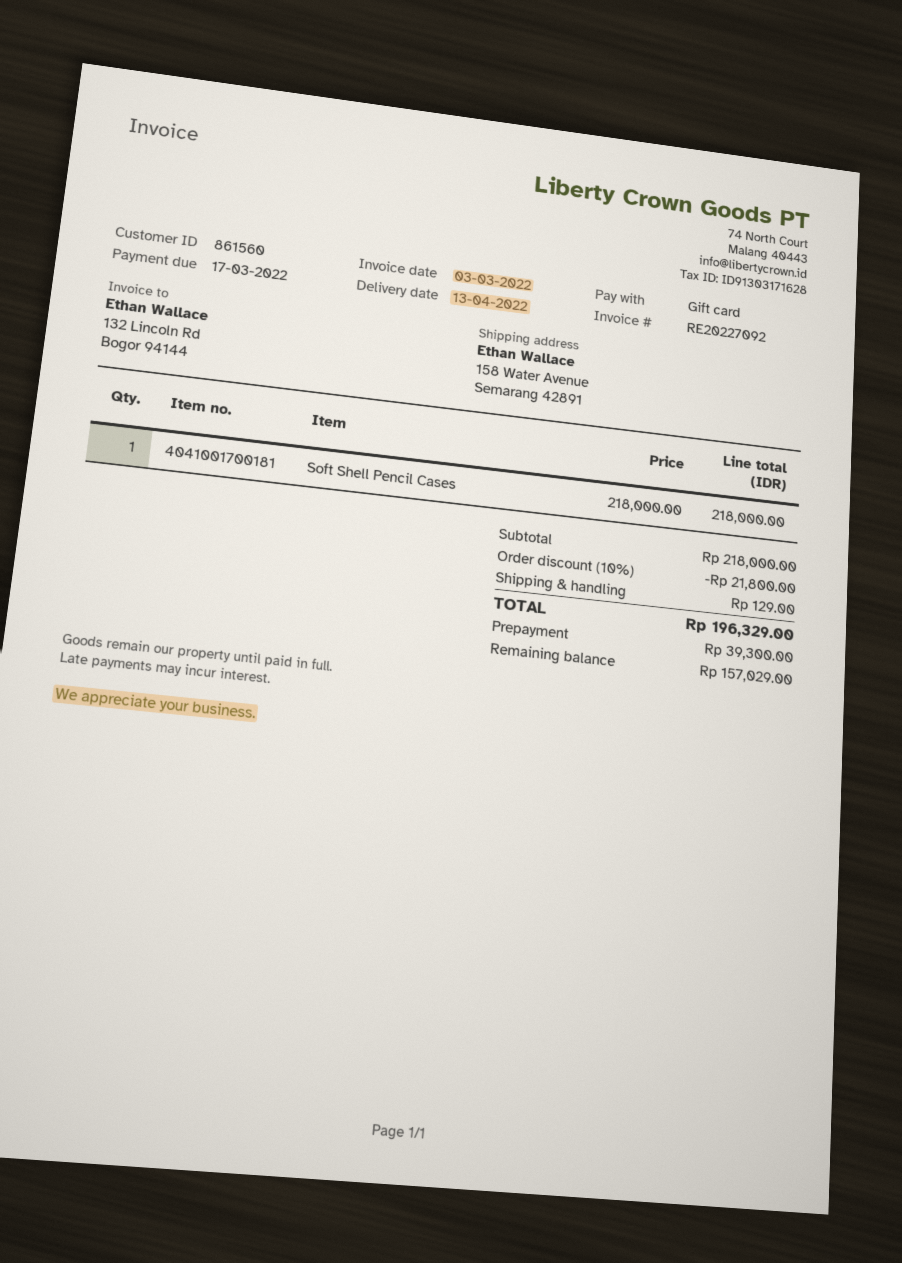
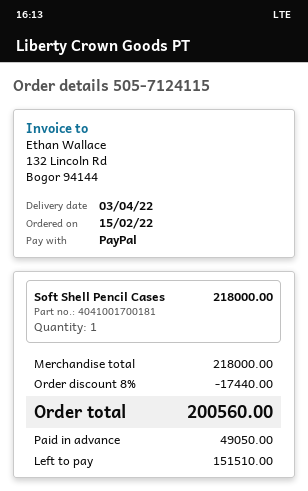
delivery date: 2022-04-13 -> 2022-04-03
payment method: gift card -> PayPal
discount: 10% = 21800.00 -> 8% = 17440.00
shipping: 129.00 -> none
total: 196329.00 -> 200560.00
deposit: 39300.00 -> 49050.00
balance: 157029.00 -> 151510.00

